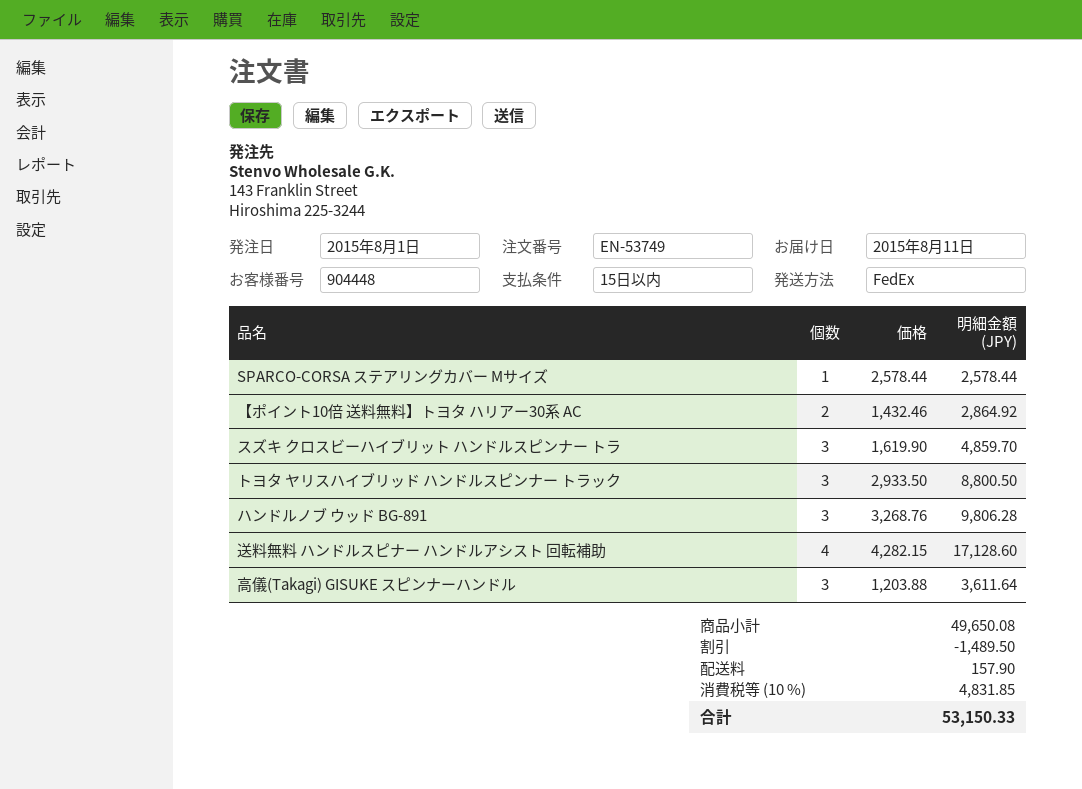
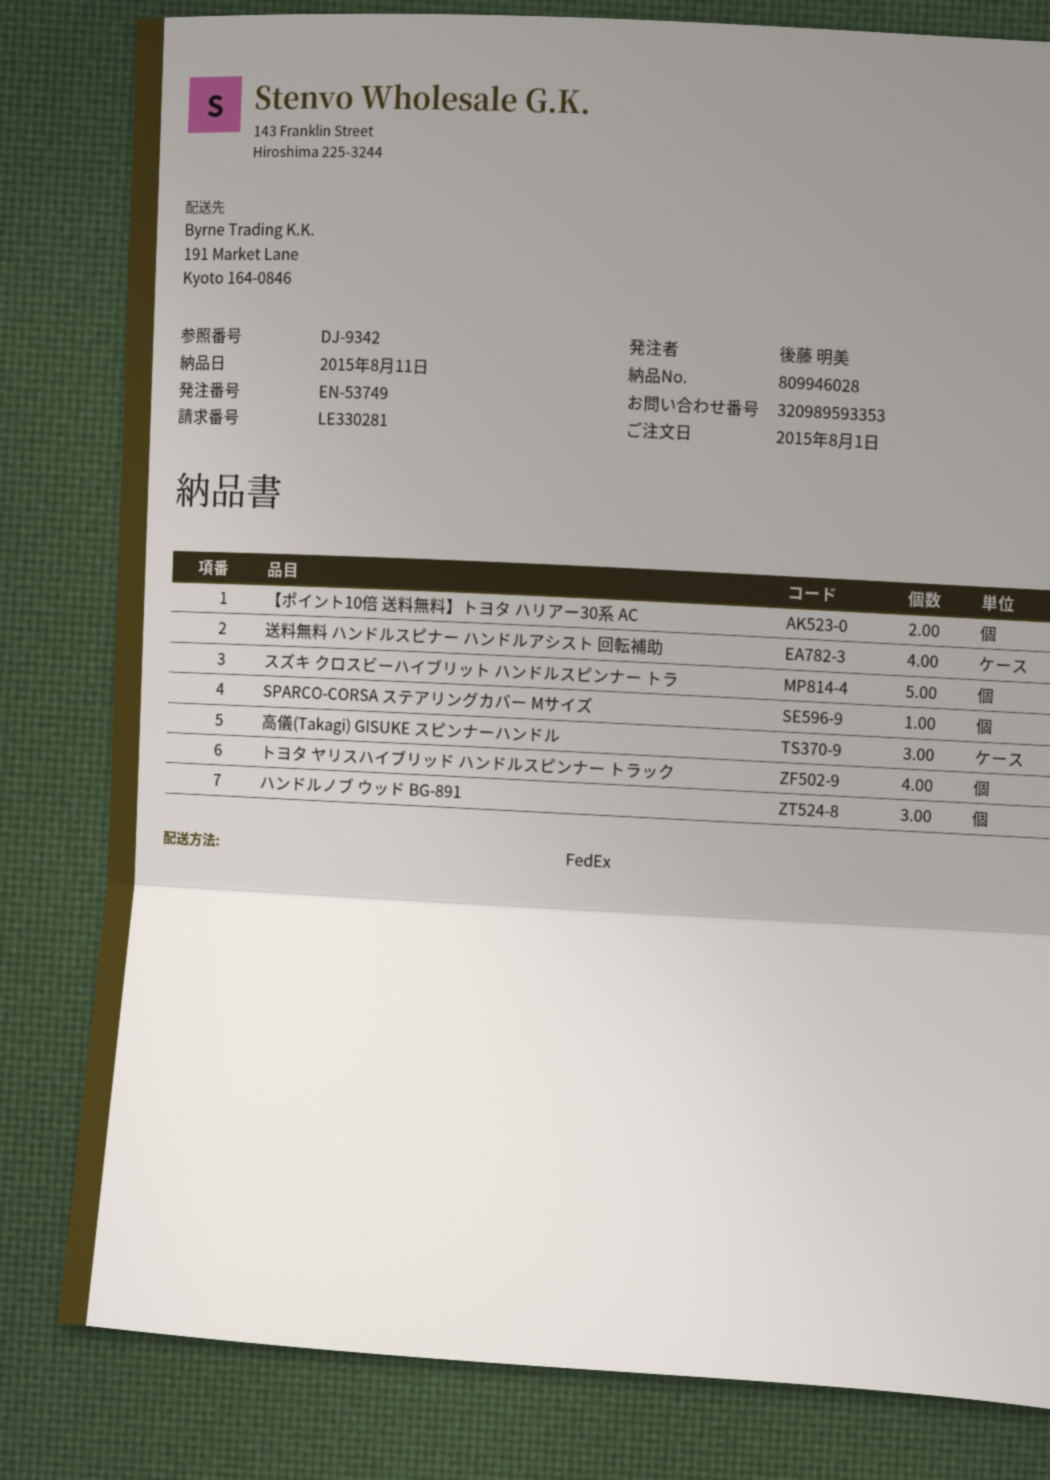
スズキ クロスビーハイブリット ハンドルスピンナー トラ: 3 -> 5
トヨタ ヤリスハイブリッド ハンドルスピンナー トラック: 3 -> 4

